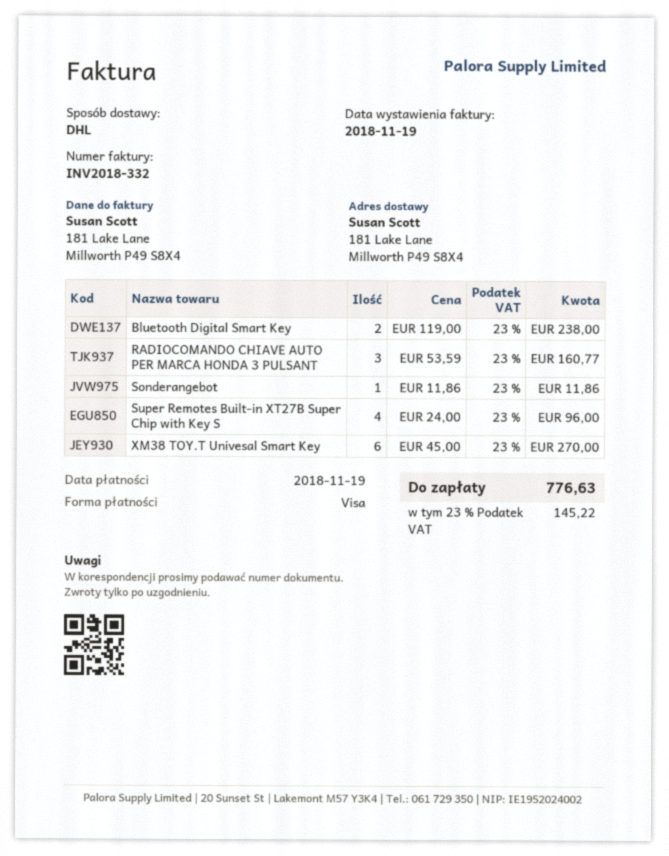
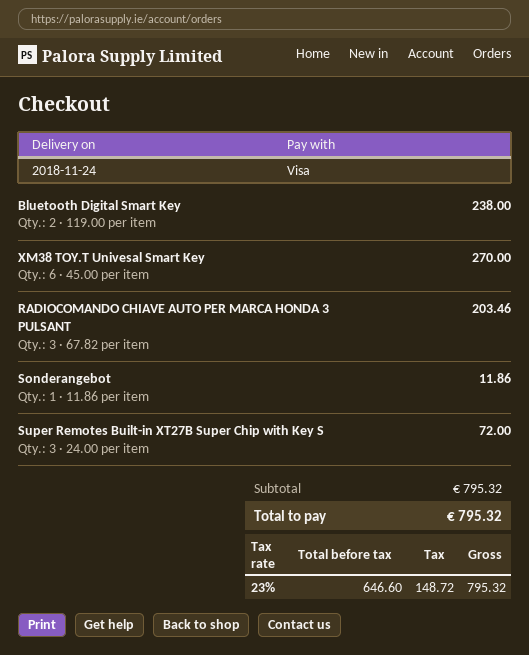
RADIOCOMANDO CHIAVE AUTO PER MARCA HONDA 3 PULSANT: 3 x 53.59 = 160.77 -> 3 x 67.82 = 203.46
Super Remotes Built-in XT27B Super Chip with Key S: 4 x 24.00 = 96.00 -> 3 x 24.00 = 72.00
tax: 23% = 145.22 -> 23% = 148.72
total: 776.63 -> 795.32

